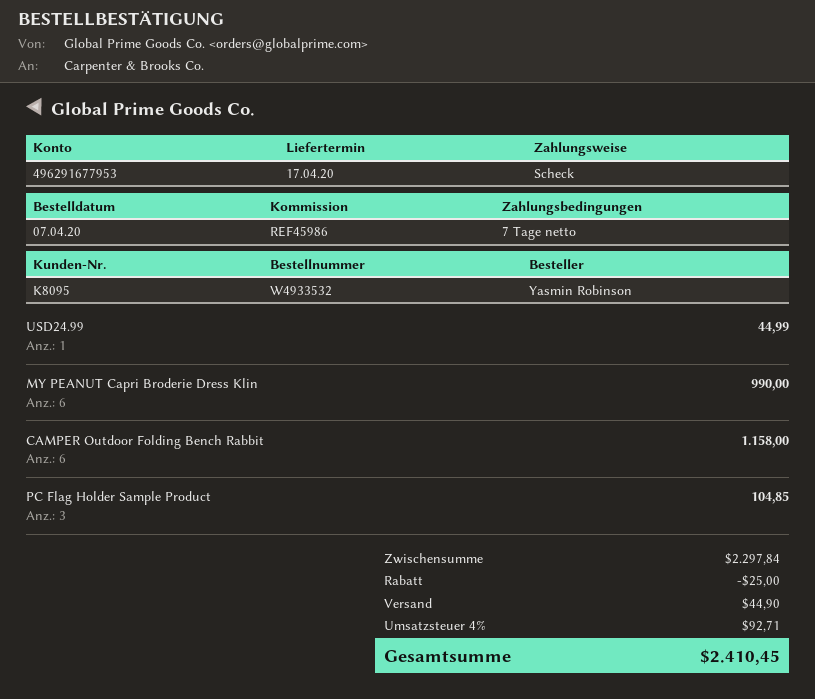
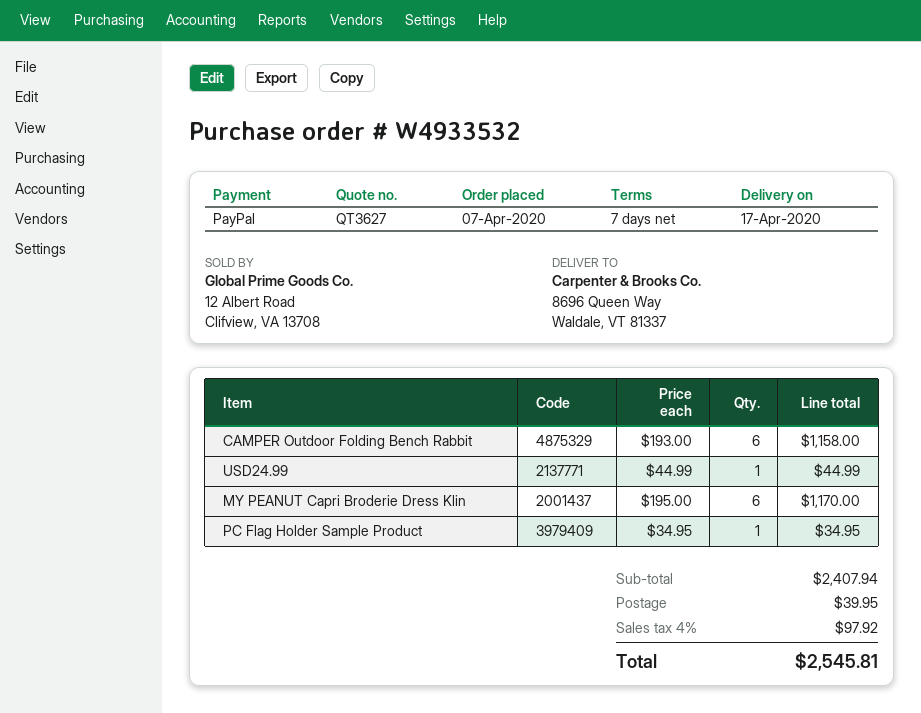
payment method: cheque -> PayPal
MY PEANUT Capri Broderie Dress Klin: 6 for 990.00 -> 6 for 1170.00
PC Flag Holder Sample Product: 3 for 104.85 -> 1 for 34.95
subtotal: 2297.84 -> 2407.94
discount: 25.00 -> none
shipping: 44.90 -> 39.95
tax: 4% = 92.71 -> 4% = 97.92
total: 2410.45 -> 2545.81

